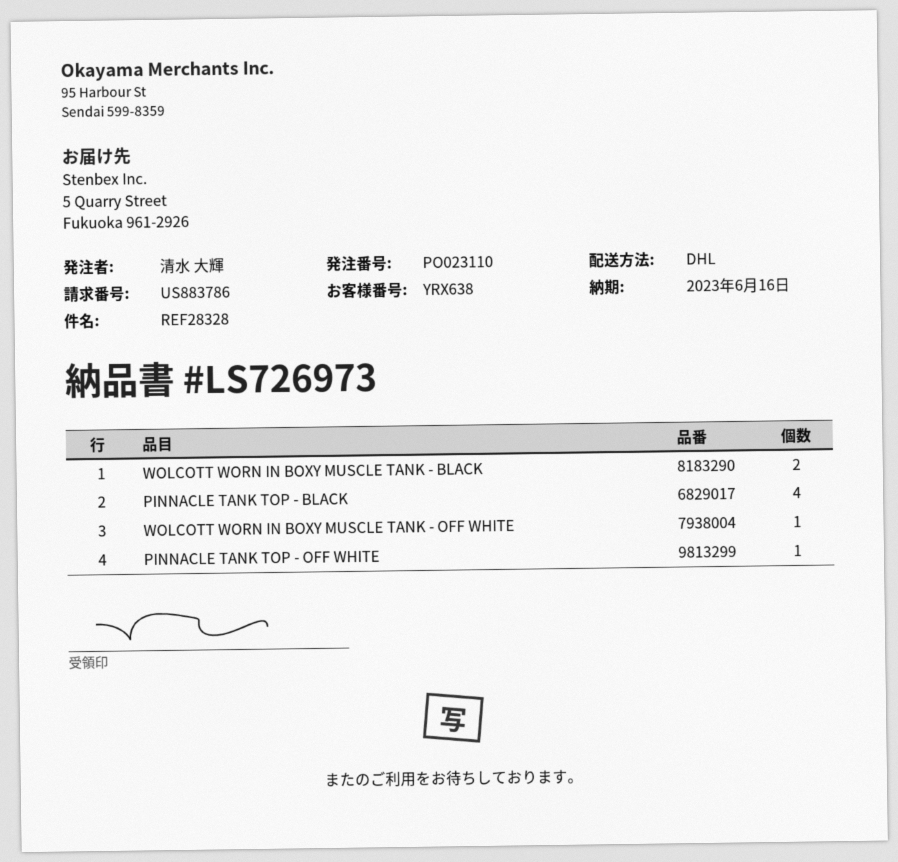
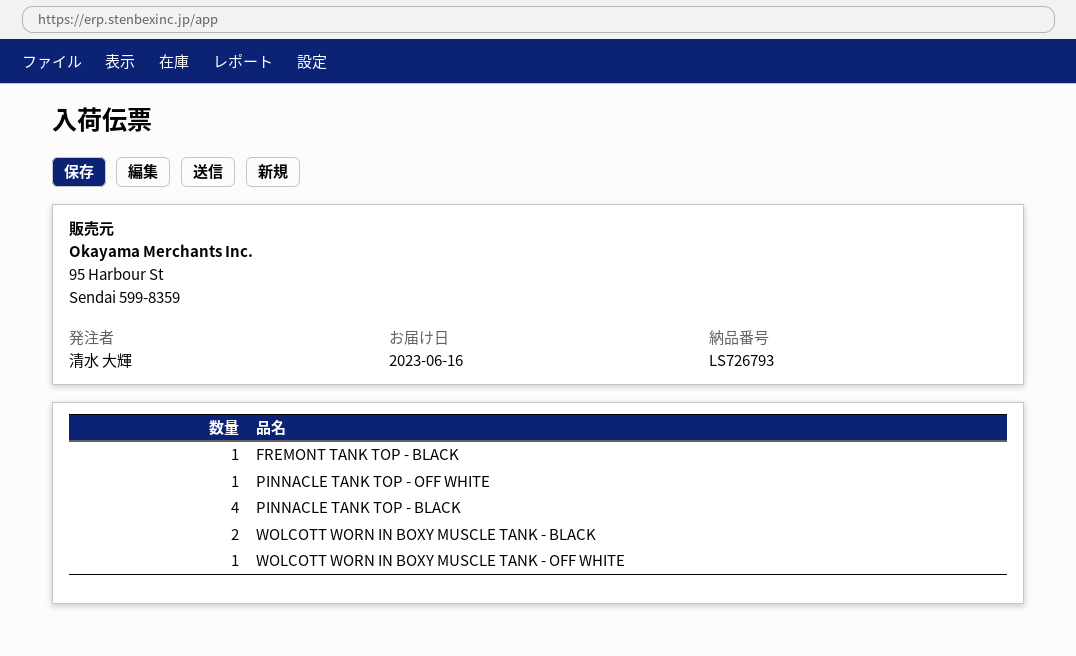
delivery note number: LS726973 -> LS726793
FREMONT TANK TOP - BLACK: none -> 1

